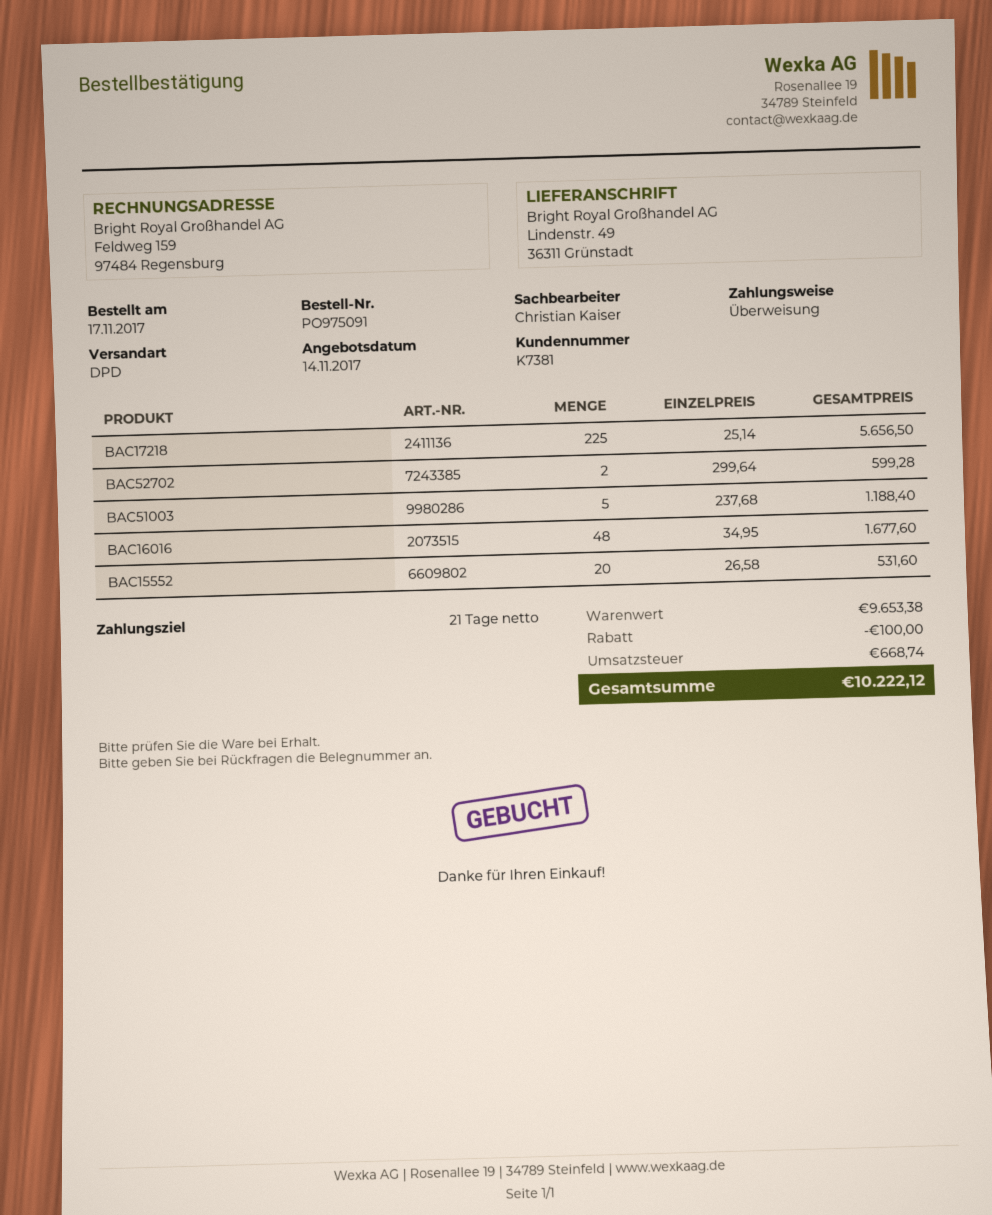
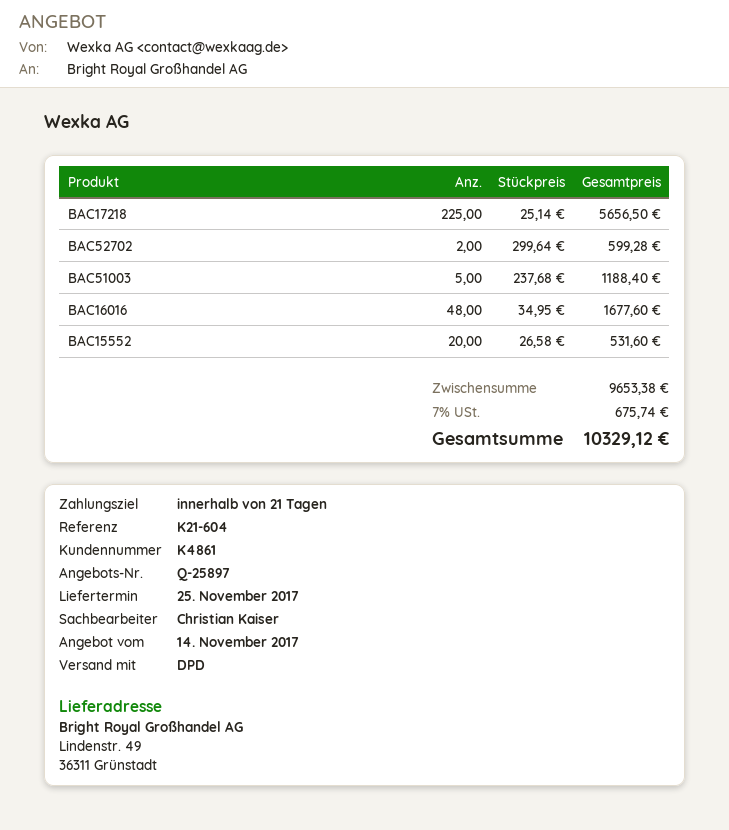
customer number: K7381 -> K4861
discount: 100.00 -> none
tax: 668.74 -> 675.74
total: 10222.12 -> 10329.12

